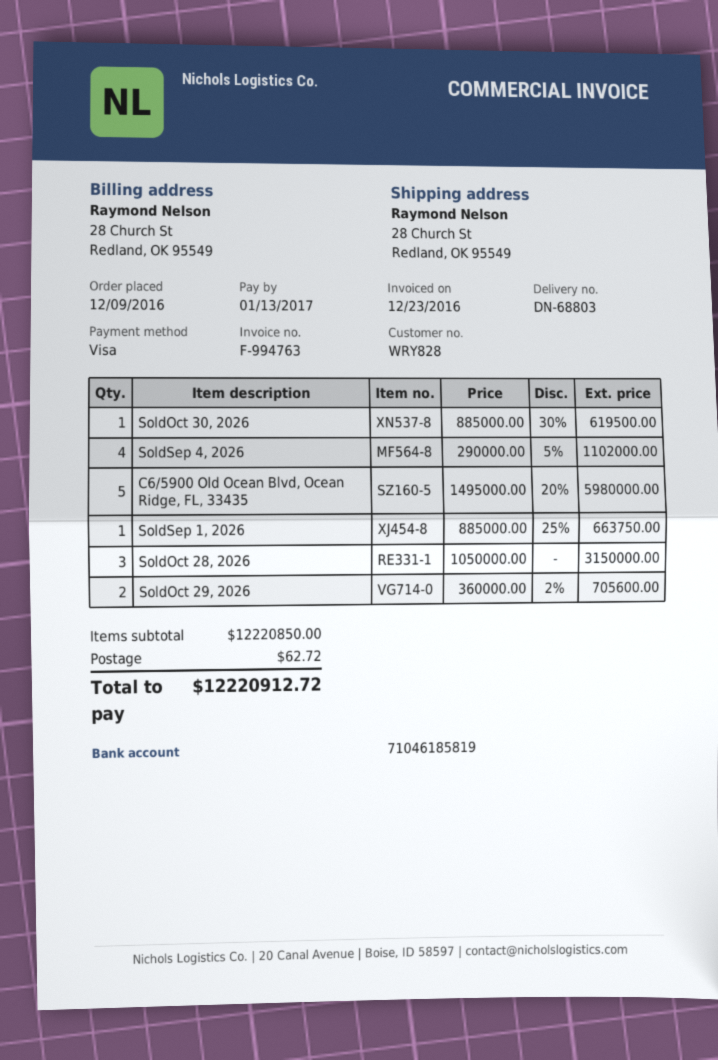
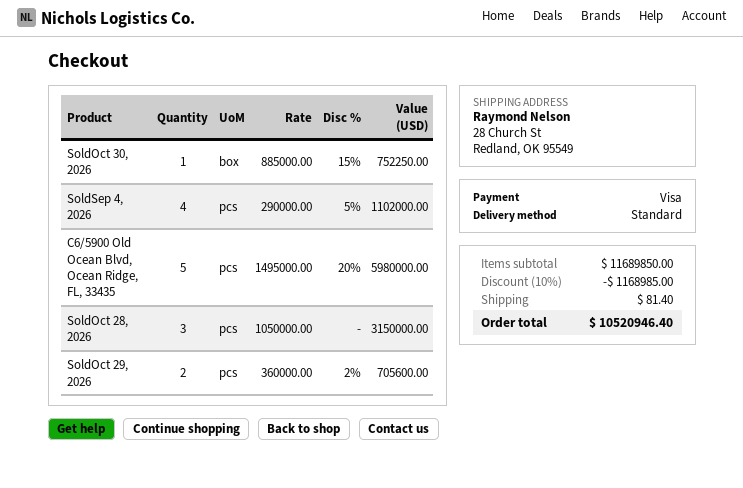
SoldOct 30, 2026: 1 x 885000.00 - 30% = 619500.00 -> 1 x 885000.00 - 15% = 752250.00
SoldSep 1, 2026: 1 x 885000.00 - 25% = 663750.00 -> none
subtotal: 12220850.00 -> 11689850.00
discount: none -> 10% = 1168985.00
shipping: 62.72 -> 81.40
total: 12220912.72 -> 10520946.40

